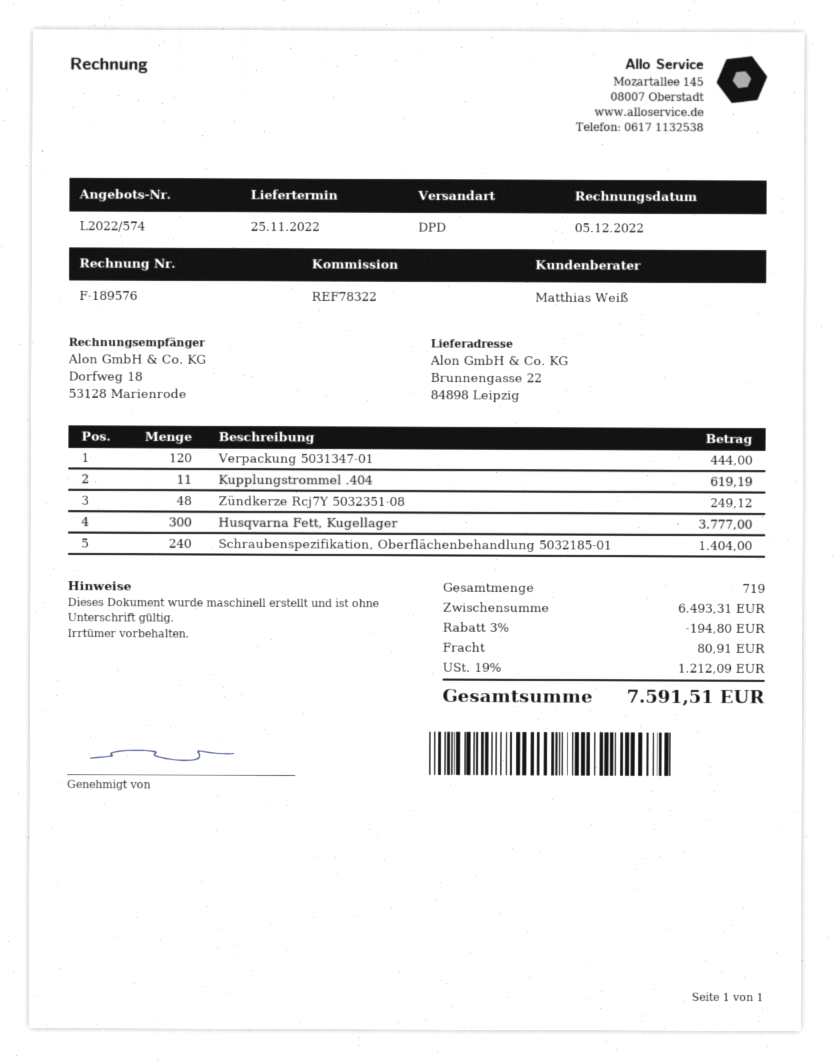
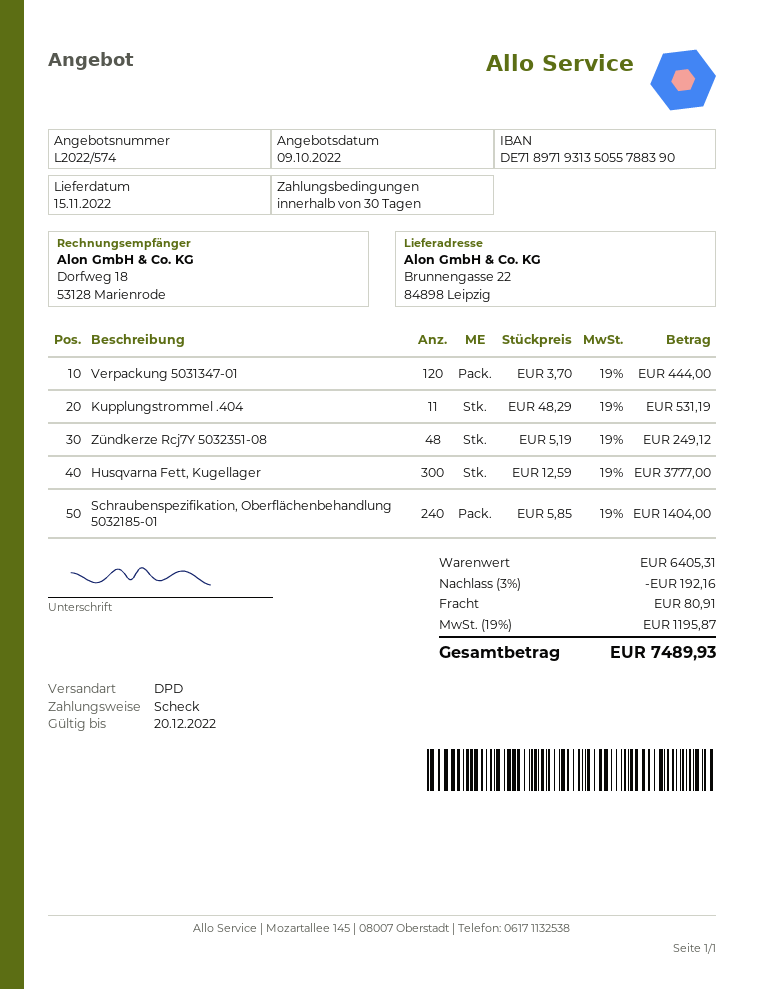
delivery date: 2022-11-25 -> 2022-11-15
Kupplungstrommel .404: 11 for 619.19 -> 11 for 531.19
subtotal: 6493.31 -> 6405.31
discount: 3% = 194.80 -> 3% = 192.16
tax: 19% = 1212.09 -> 19% = 1195.87
total: 7591.51 -> 7489.93

